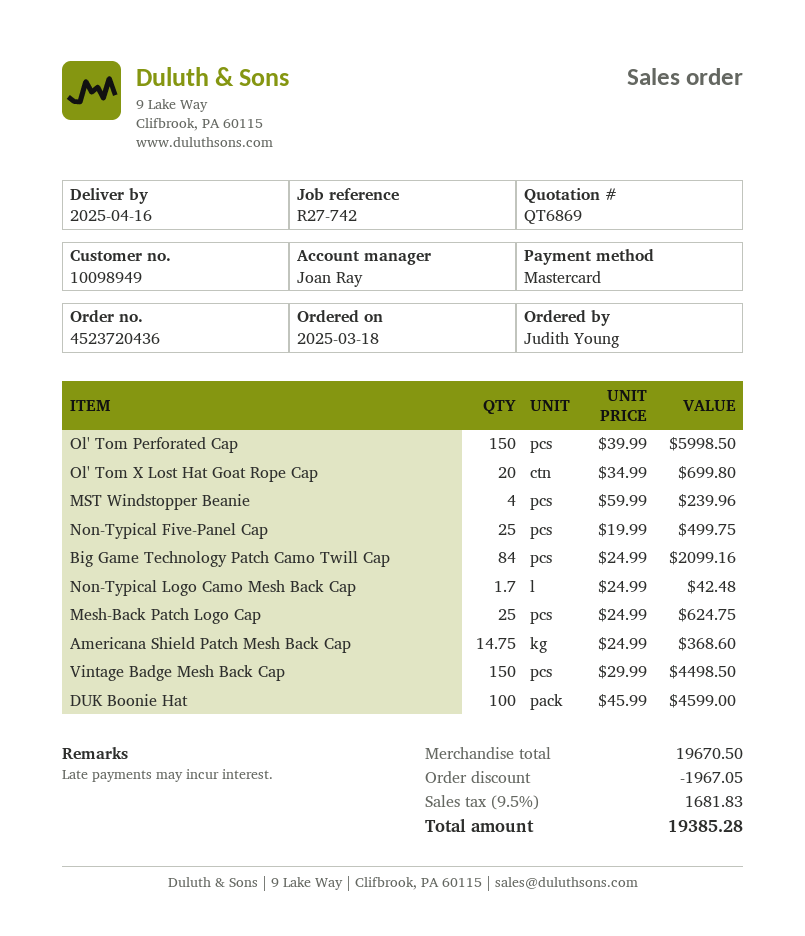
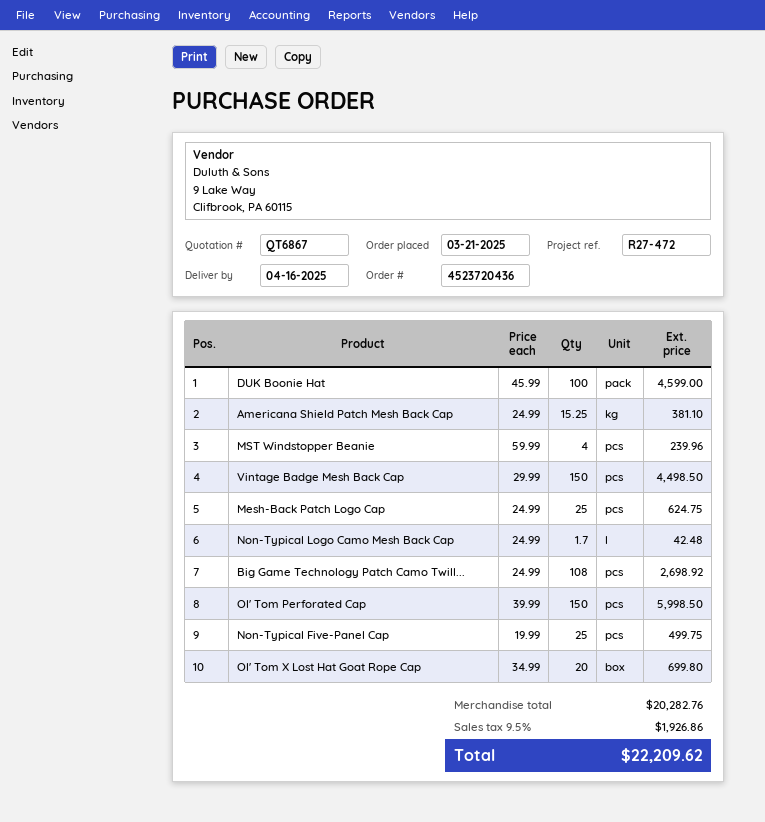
quote number: QT6869 -> QT6867
order date: 2025-03-18 -> 2025-03-21
reference: R27-742 -> R27-472
Big Game Technology Patch Camo Twill Cap: 84 x 24.99 = 2099.16 -> 108 x 24.99 = 2698.92
Americana Shield Patch Mesh Back Cap: 14.75 x 24.99 = 368.60 -> 15.25 x 24.99 = 381.10
subtotal: 19670.50 -> 20282.76
discount: 1967.05 -> none
tax: 9.5% = 1681.83 -> 9.5% = 1926.86
total: 19385.28 -> 22209.62

